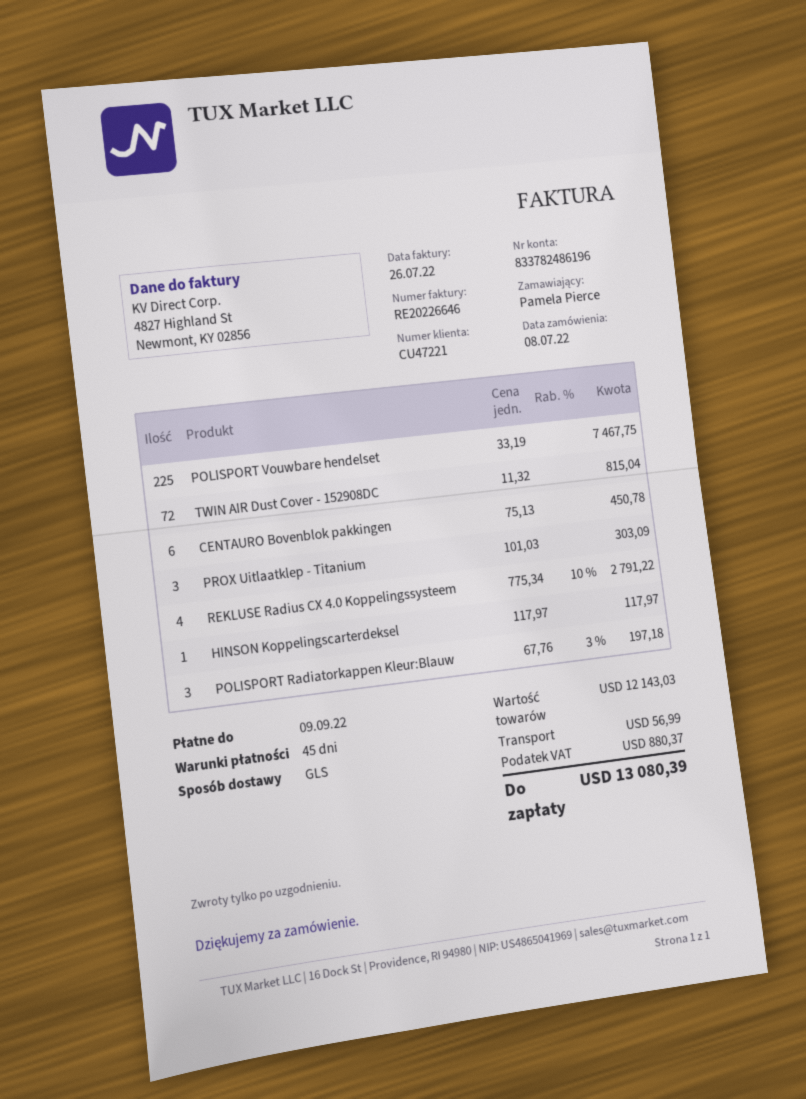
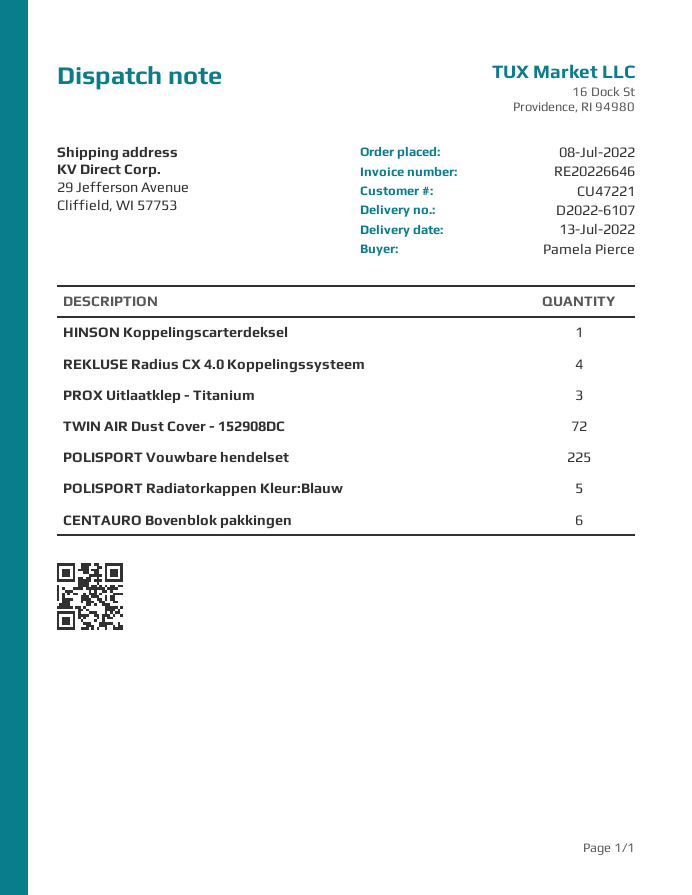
POLISPORT Radiatorkappen Kleur:Blauw: 3 -> 5

